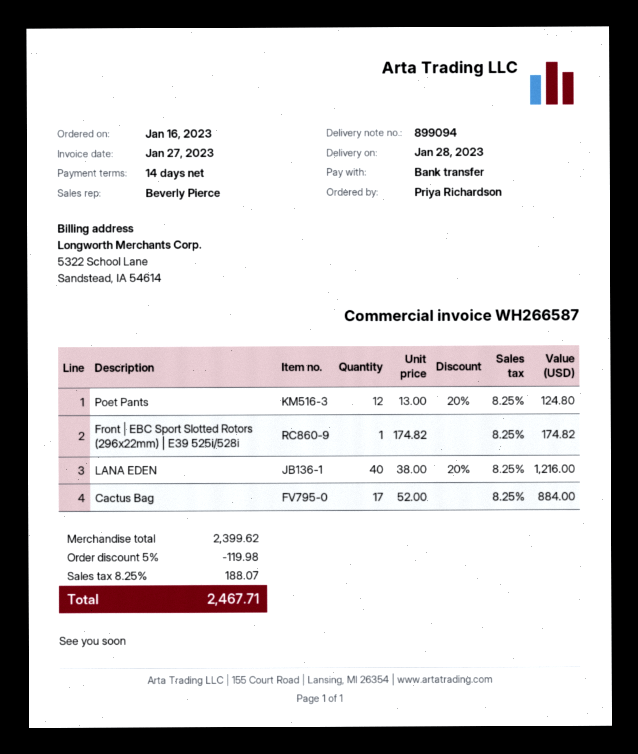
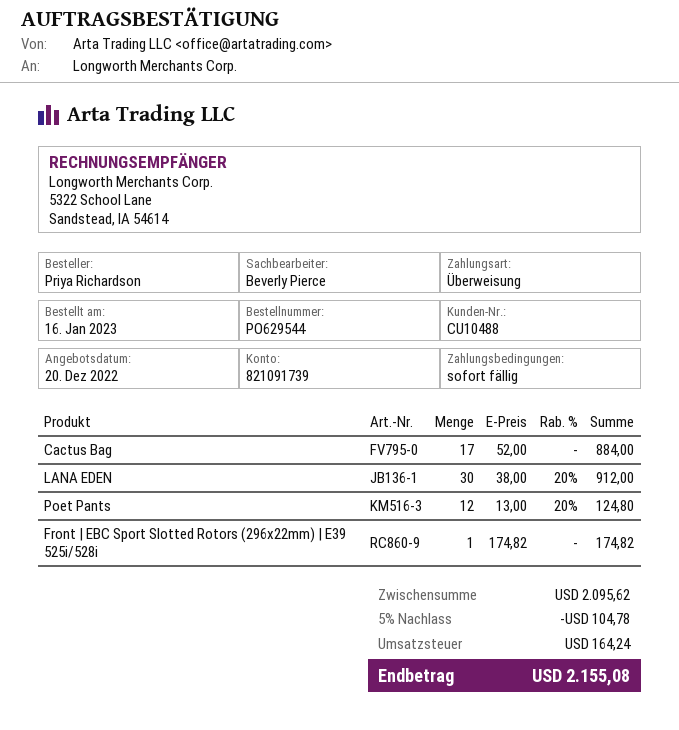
payment terms: 14 days -> on receipt
LANA EDEN: 40 x 38.00 - 20% = 1216.00 -> 30 x 38.00 - 20% = 912.00
subtotal: 2399.62 -> 2095.62
discount: 5% = 119.98 -> 5% = 104.78
tax: 188.07 -> 164.24
total: 2467.71 -> 2155.08

